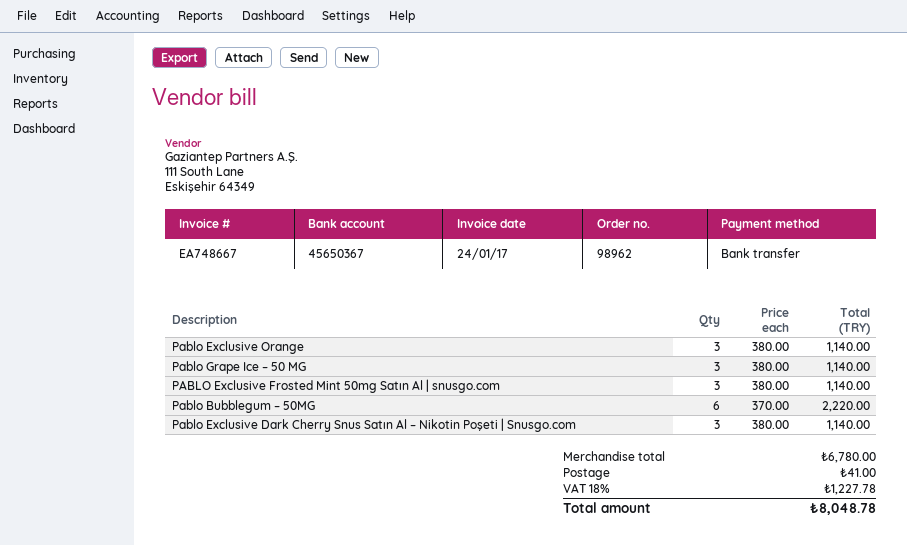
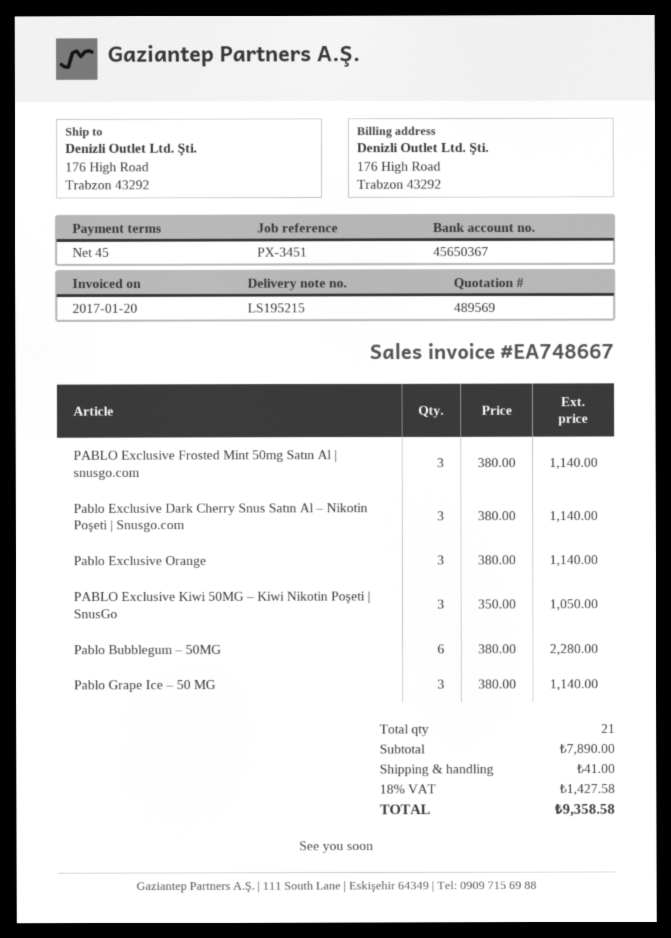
invoice date: 2017-01-24 -> 2017-01-20
Pablo Bubblegum – 50MG: 6 x 370.00 = 2220.00 -> 6 x 380.00 = 2280.00
PABLO Exclusive Kiwi 50MG – Kiwi Nikotin Poşeti | SnusGo: none -> 3 x 350.00 = 1050.00
subtotal: 6780.00 -> 7890.00
tax: 18% = 1227.78 -> 18% = 1427.58
total: 8048.78 -> 9358.58

